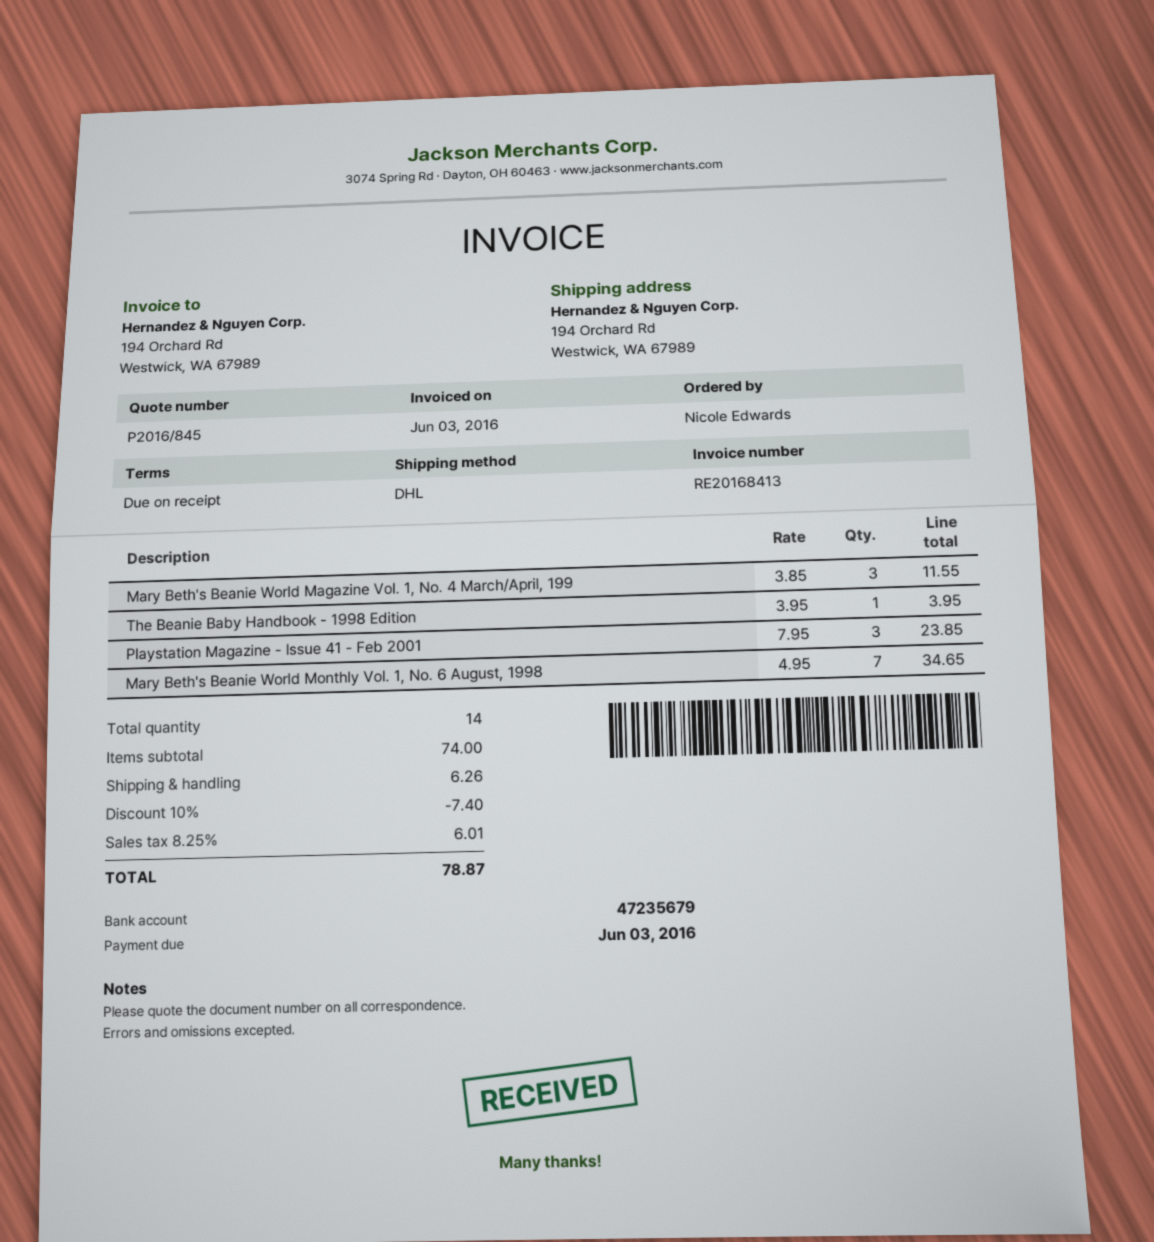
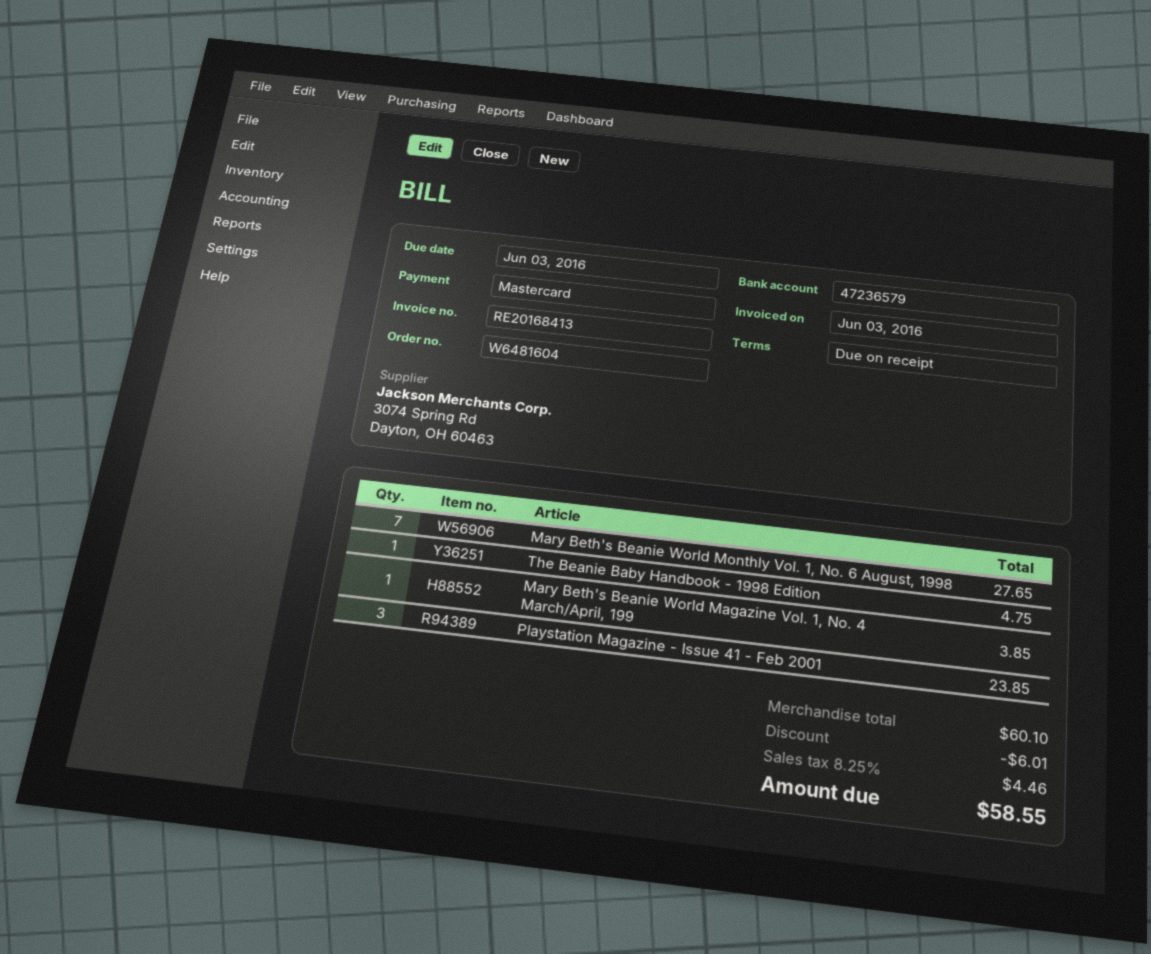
bank account: 47235679 -> 47236579
Mary Beth's Beanie World Magazine Vol. 1, No. 4 March/April, 199: 3 for 11.55 -> 1 for 3.85
The Beanie Baby Handbook - 1998 Edition: 1 for 3.95 -> 1 for 4.75
Mary Beth's Beanie World Monthly Vol. 1, No. 6 August, 1998: 7 for 34.65 -> 7 for 27.65
subtotal: 74.00 -> 60.10
discount: 7.40 -> 6.01
shipping: 6.26 -> none
tax: 8.25% = 6.01 -> 8.25% = 4.46
total: 78.87 -> 58.55

